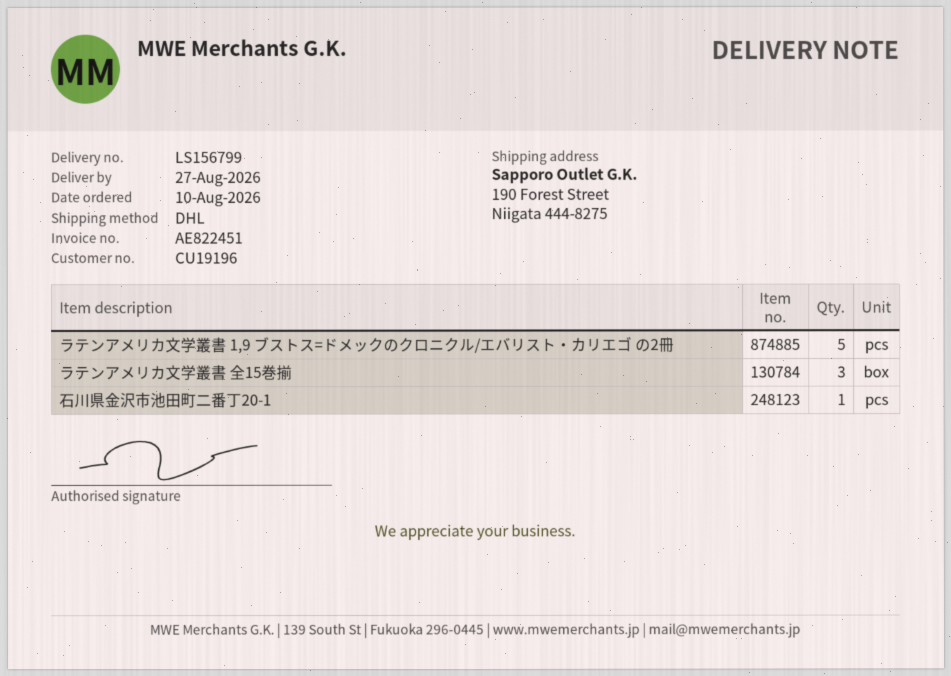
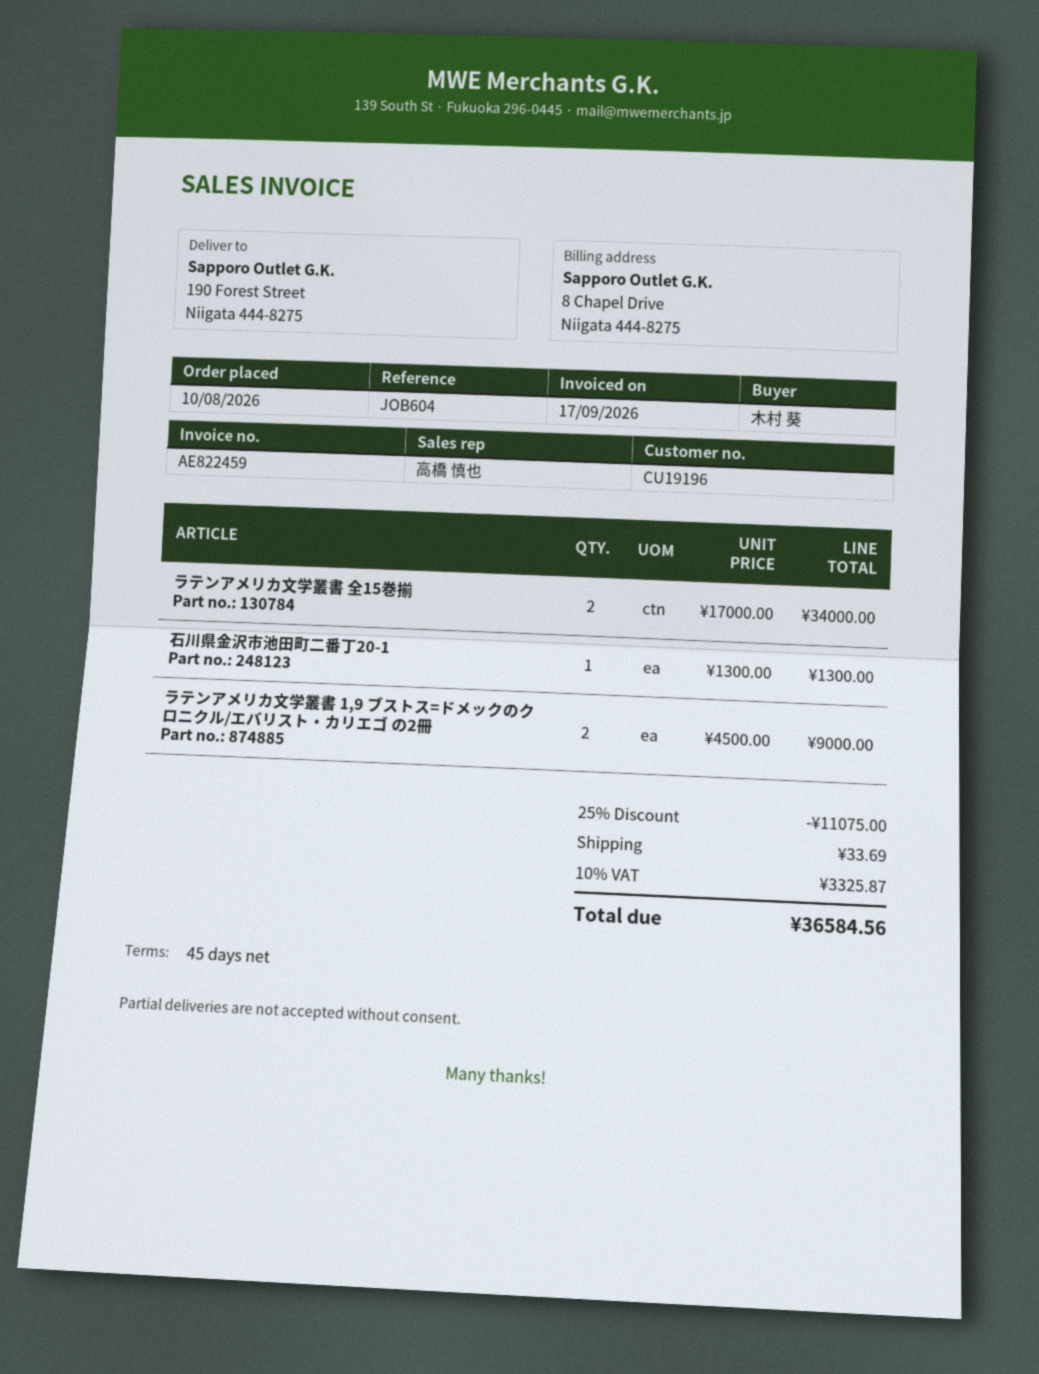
invoice number: AE822451 -> AE822459
ラテンアメリカ文学叢書 1,9 ブストス=ドメックのクロニクル/エバリスト・カリエゴ の2冊: 5 -> 2
ラテンアメリカ文学叢書 全15巻揃: 3 -> 2

